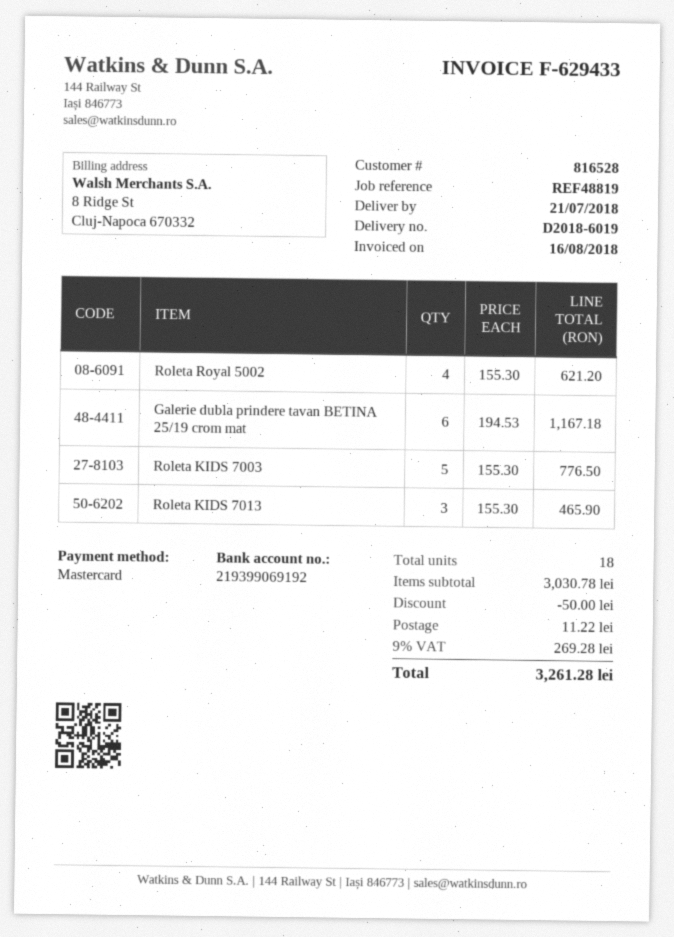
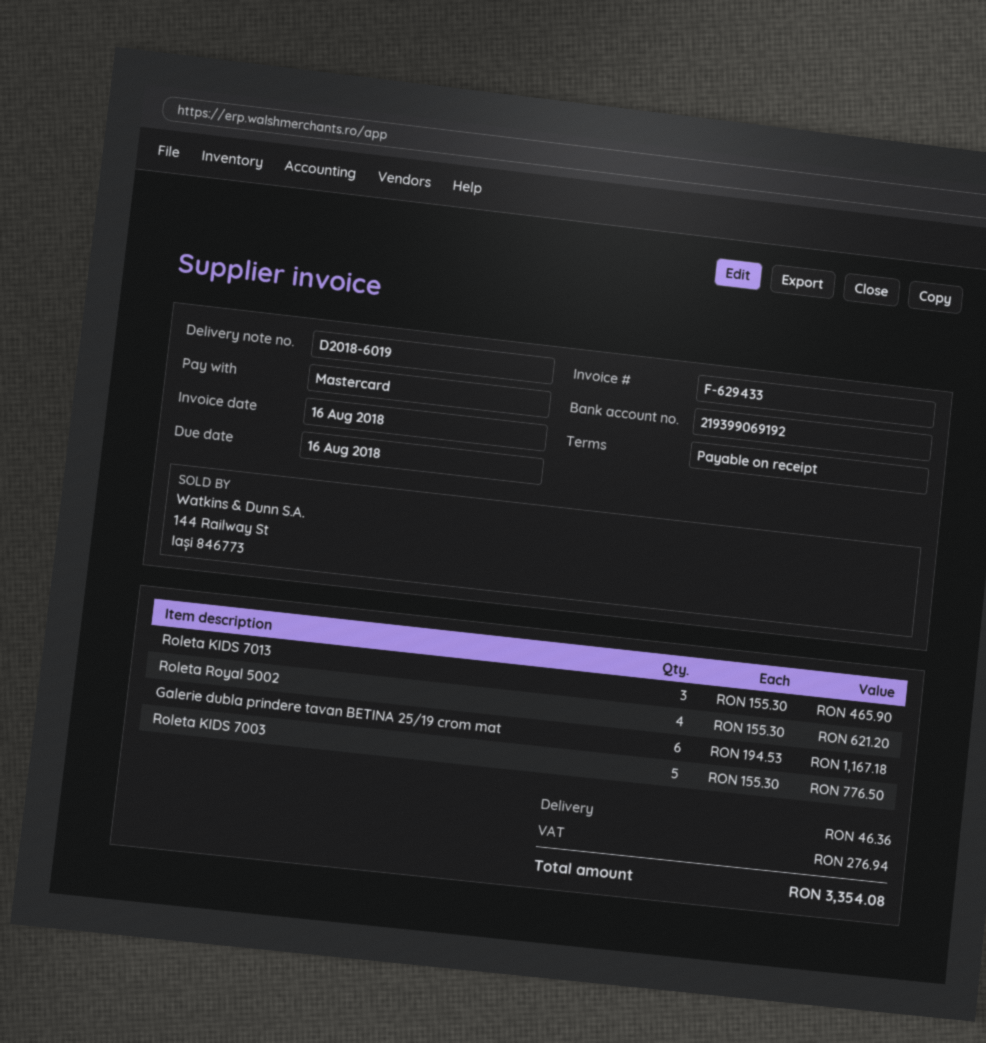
discount: 50.00 -> none
shipping: 11.22 -> 46.36
tax: 269.28 -> 276.94
total: 3261.28 -> 3354.08

